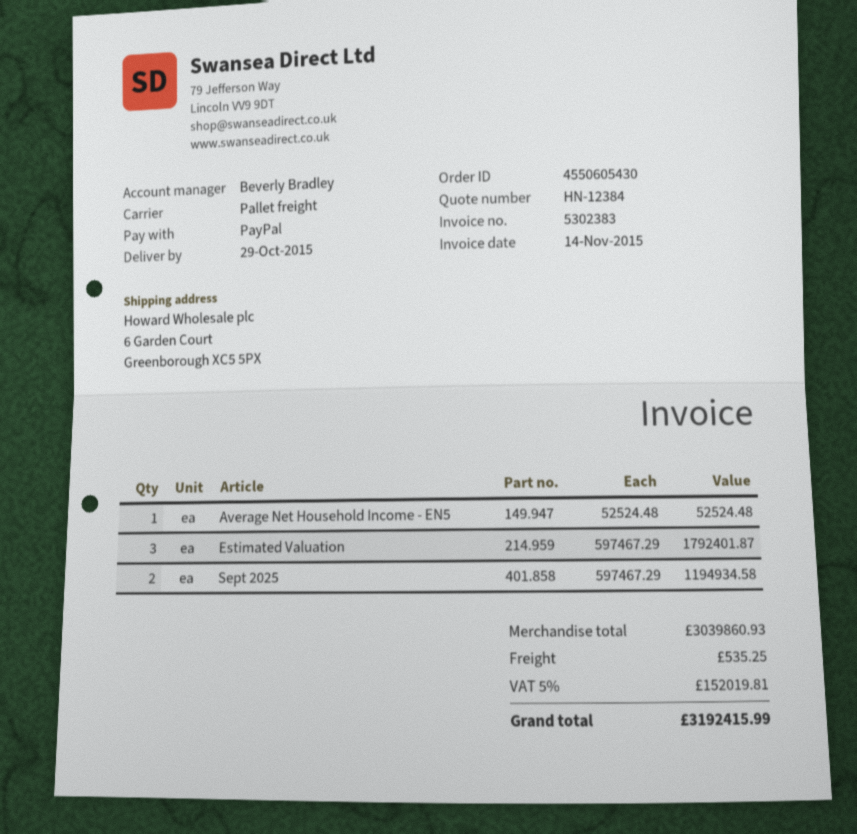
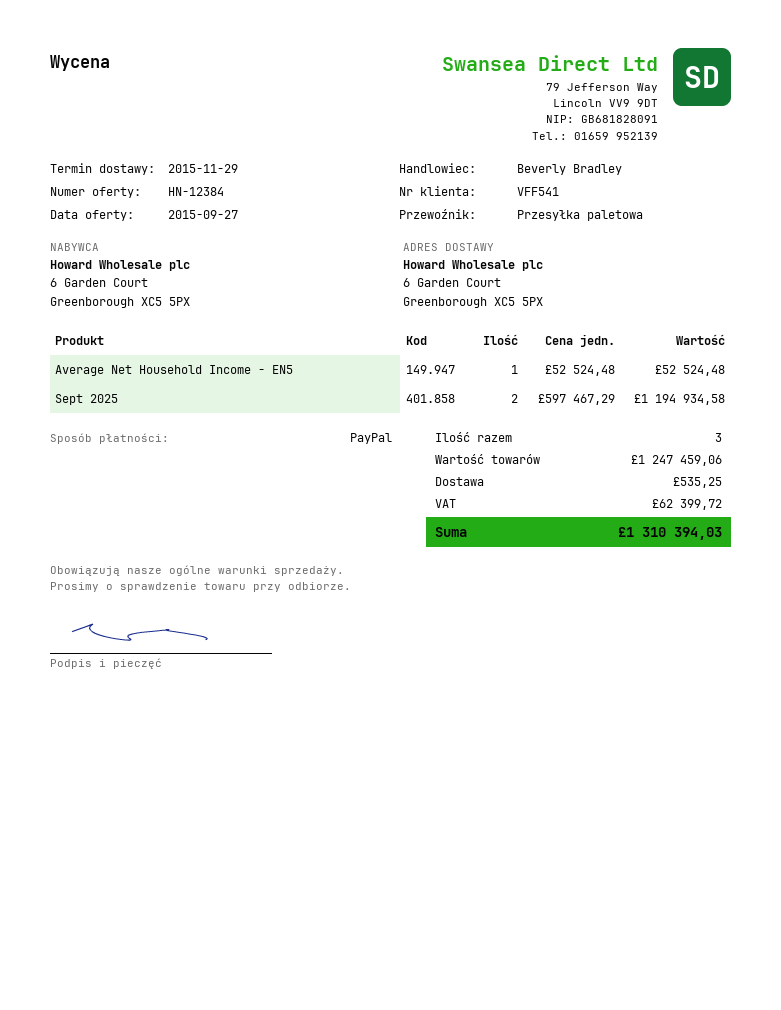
delivery date: 2015-10-29 -> 2015-11-29
Estimated Valuation: 3 x 597467.29 = 1792401.87 -> none
subtotal: 3039860.93 -> 1247459.06
tax: 152019.81 -> 62399.72
total: 3192415.99 -> 1310394.03

